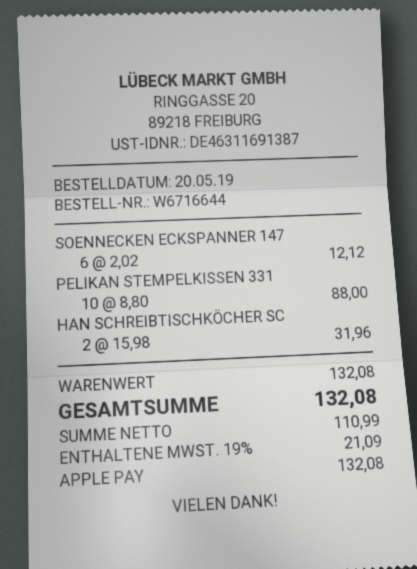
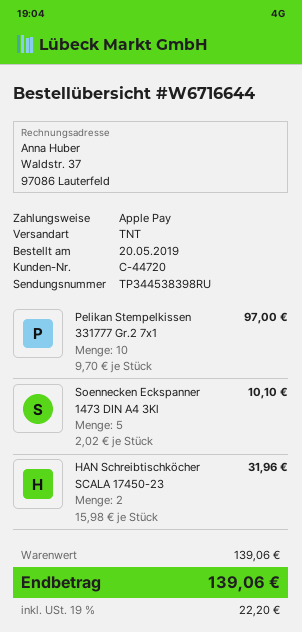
SOENNECKEN ECKSPANNER 147: 6 x 2.02 = 12.12 -> 5 x 2.02 = 10.10
PELIKAN STEMPELKISSEN 331: 10 x 8.80 = 88.00 -> 10 x 9.70 = 97.00
subtotal: 132.08 -> 139.06
tax: 19% = 21.09 -> 19% = 22.20
total: 132.08 -> 139.06

